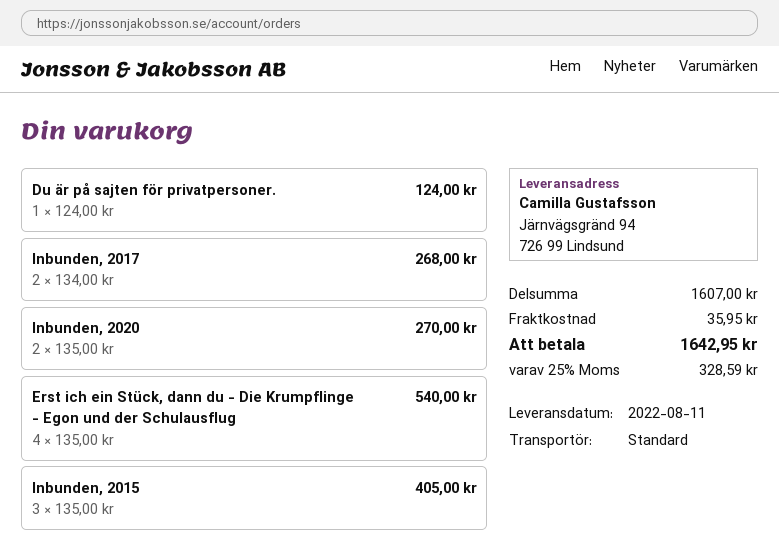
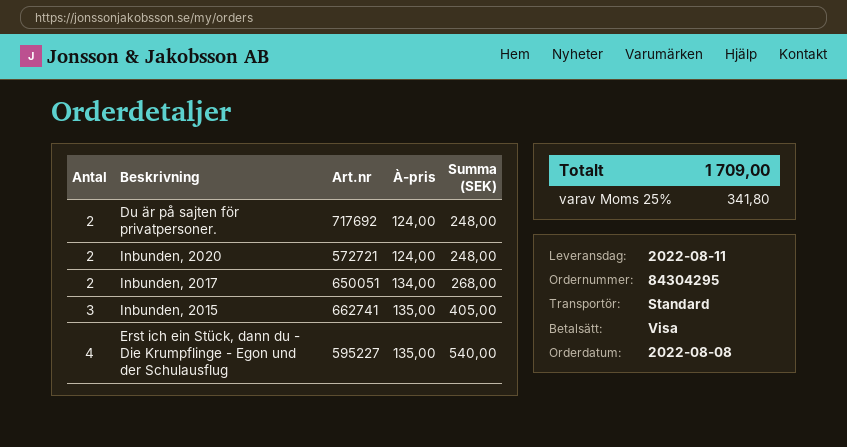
Du är på sajten för privatpersoner.: 1 x 124.00 = 124.00 -> 2 x 124.00 = 248.00
Inbunden, 2020: 2 x 135.00 = 270.00 -> 2 x 124.00 = 248.00
shipping: 35.95 -> none
tax: 25% = 328.59 -> 25% = 341.80
total: 1642.95 -> 1709.00

